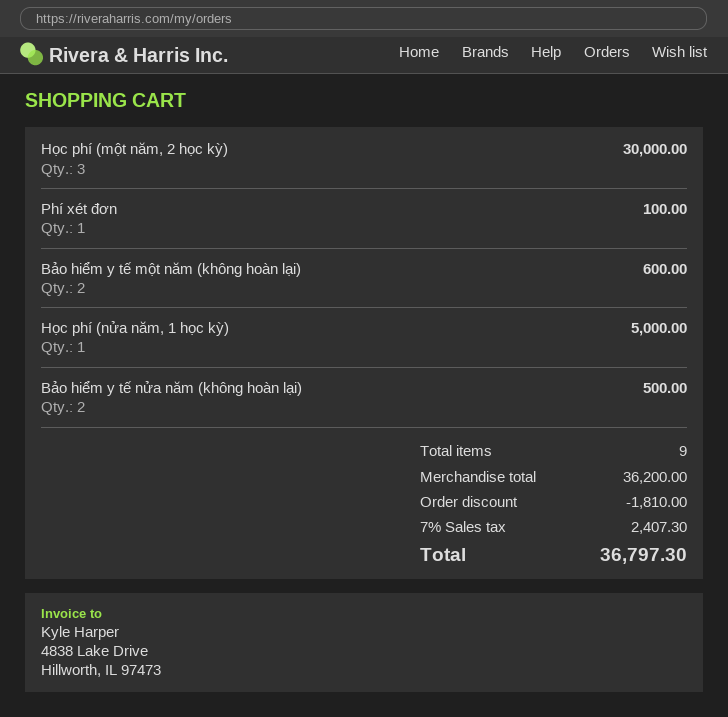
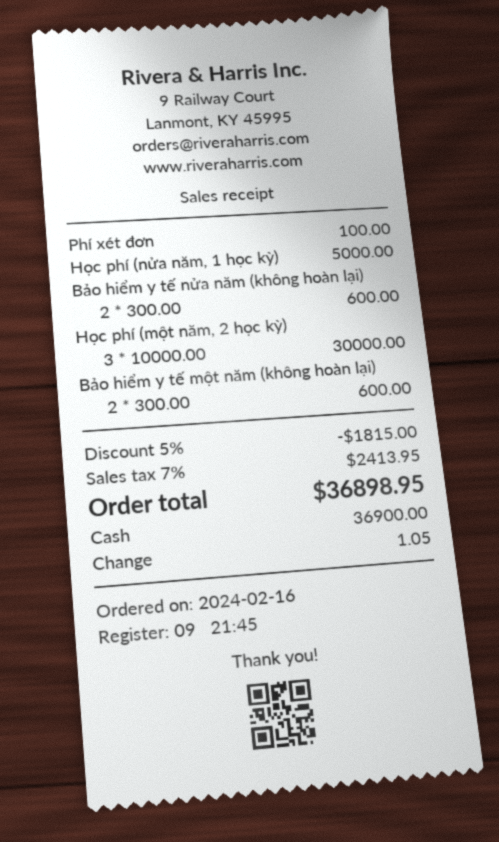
Bảo hiểm y tế nửa năm (không hoàn lại): 2 for 500.00 -> 2 for 600.00
discount: 1810.00 -> 1815.00
tax: 7% = 2407.30 -> 7% = 2413.95
total: 36797.30 -> 36898.95

